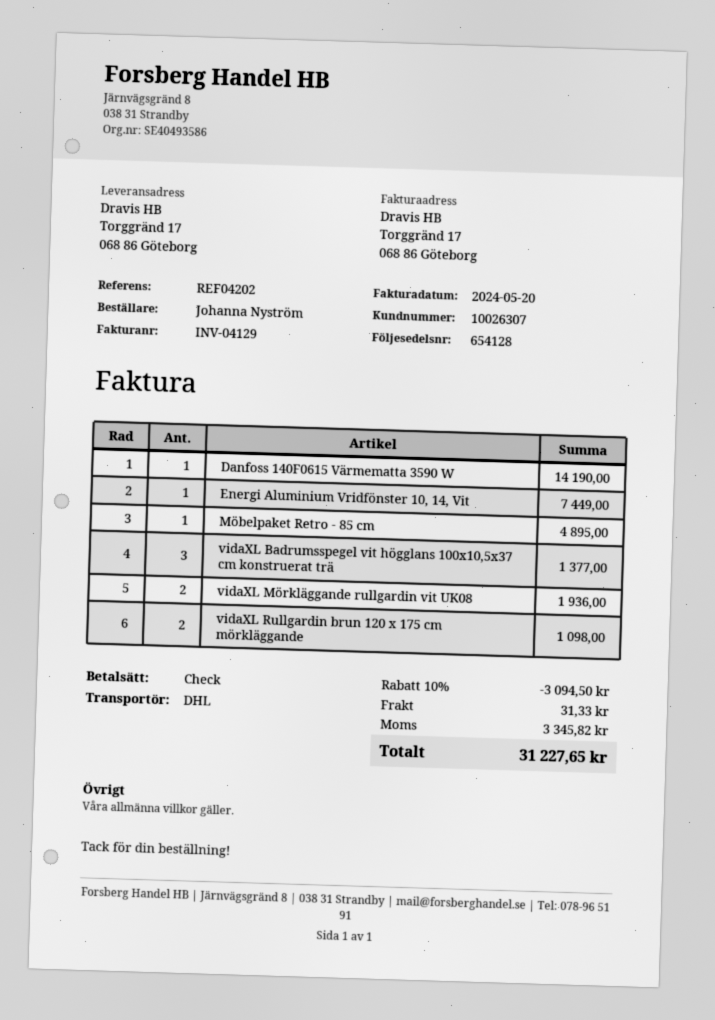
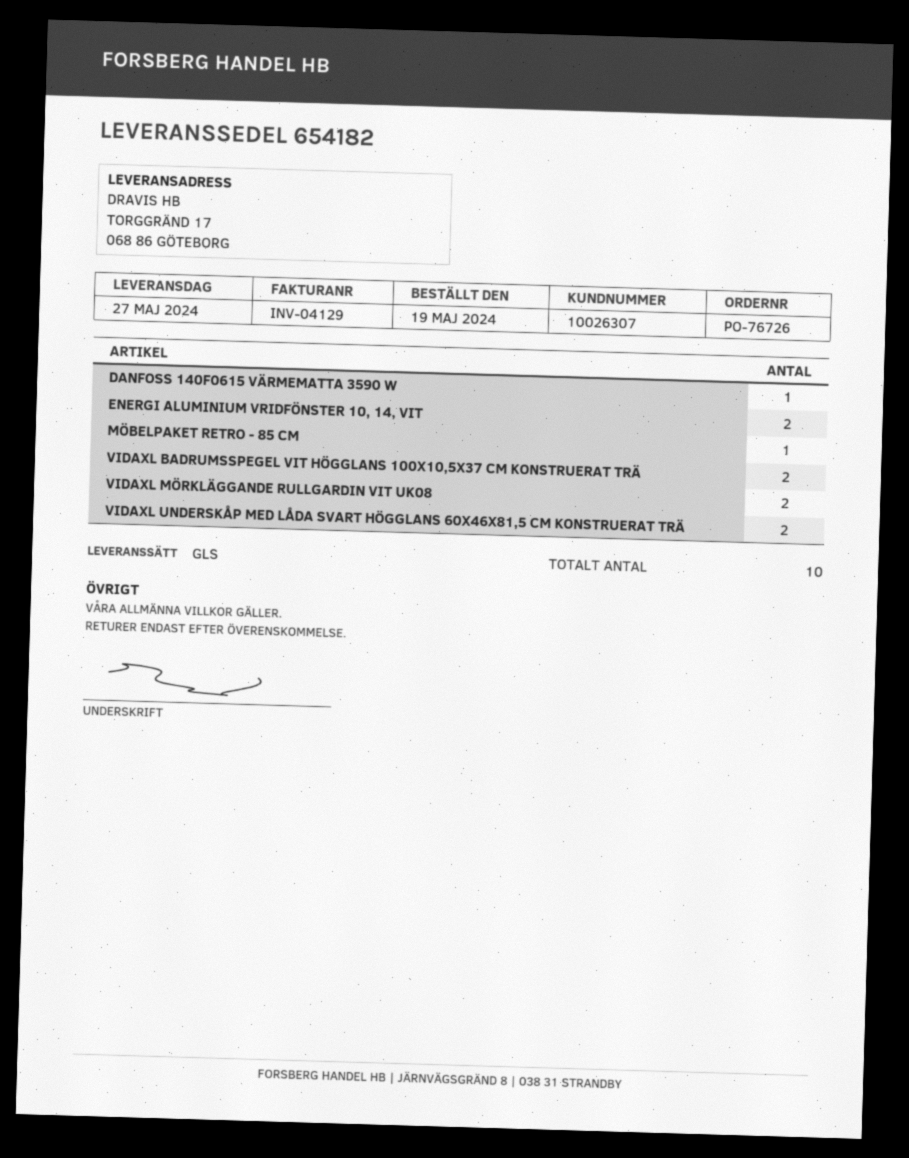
delivery note number: 654128 -> 654182
shipping method: DHL -> GLS
Energi Aluminium Vridfönster 10, 14, Vit: 1 -> 2
vidaXL Badrumsspegel vit högglans 100x10,5x37 cm konstruerat trä: 3 -> 2
vidaXL Rullgardin brun 120 x 175 cm mörkläggande: 2 -> none
VIDAXL UNDERSKÅP MED LÅDA SVART HÖGGLANS 60X46X81,5 CM KONSTRUERAT TRÄ: none -> 2

